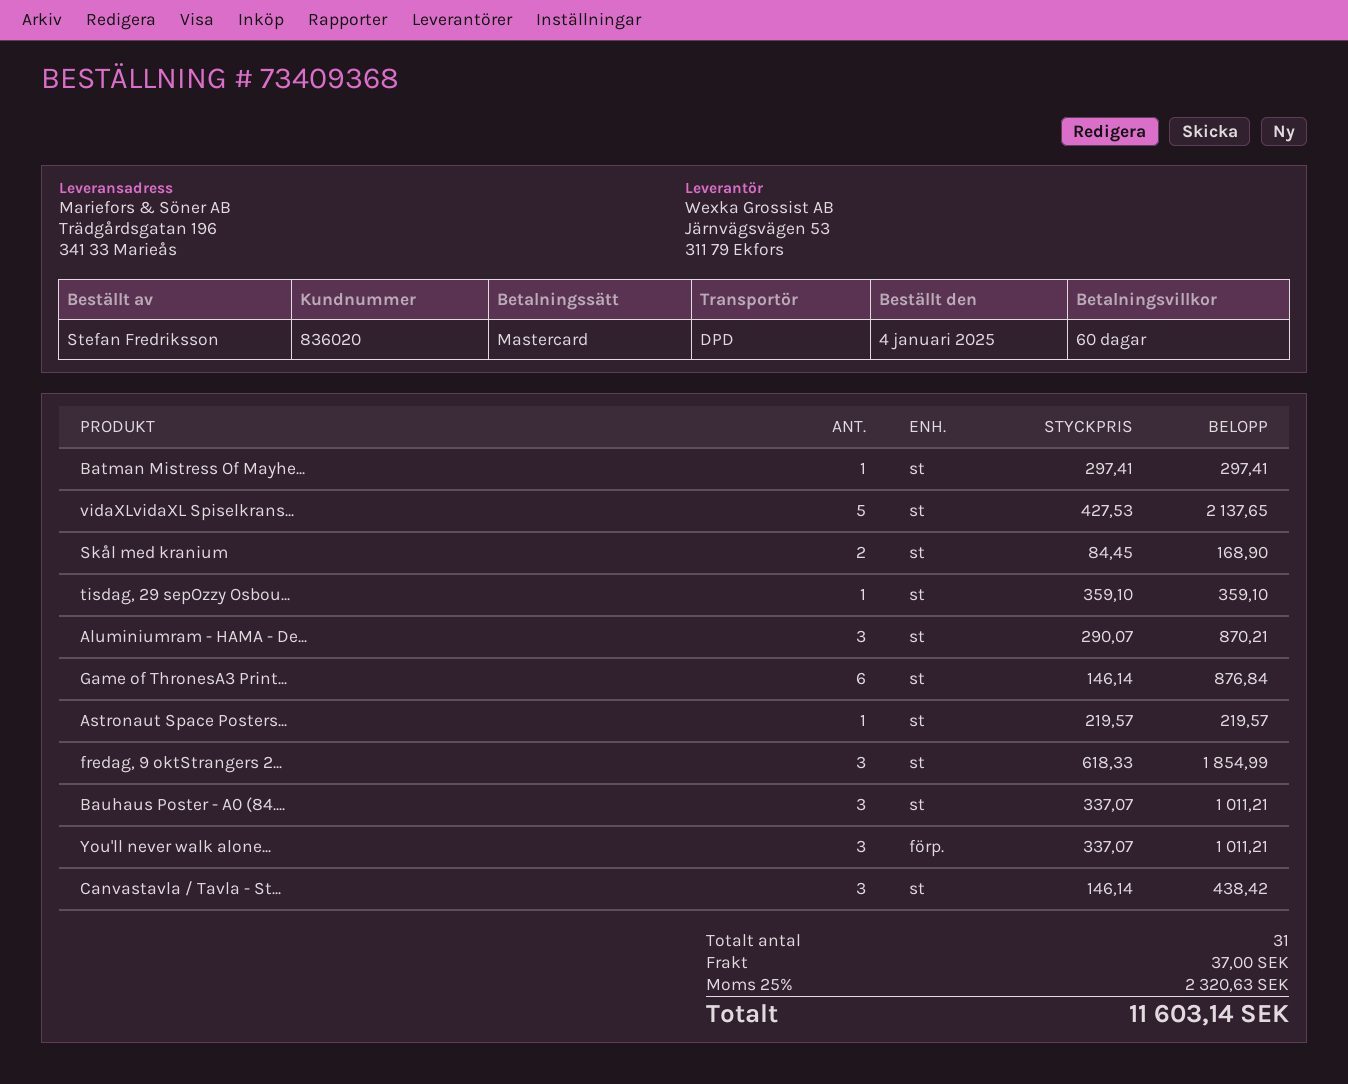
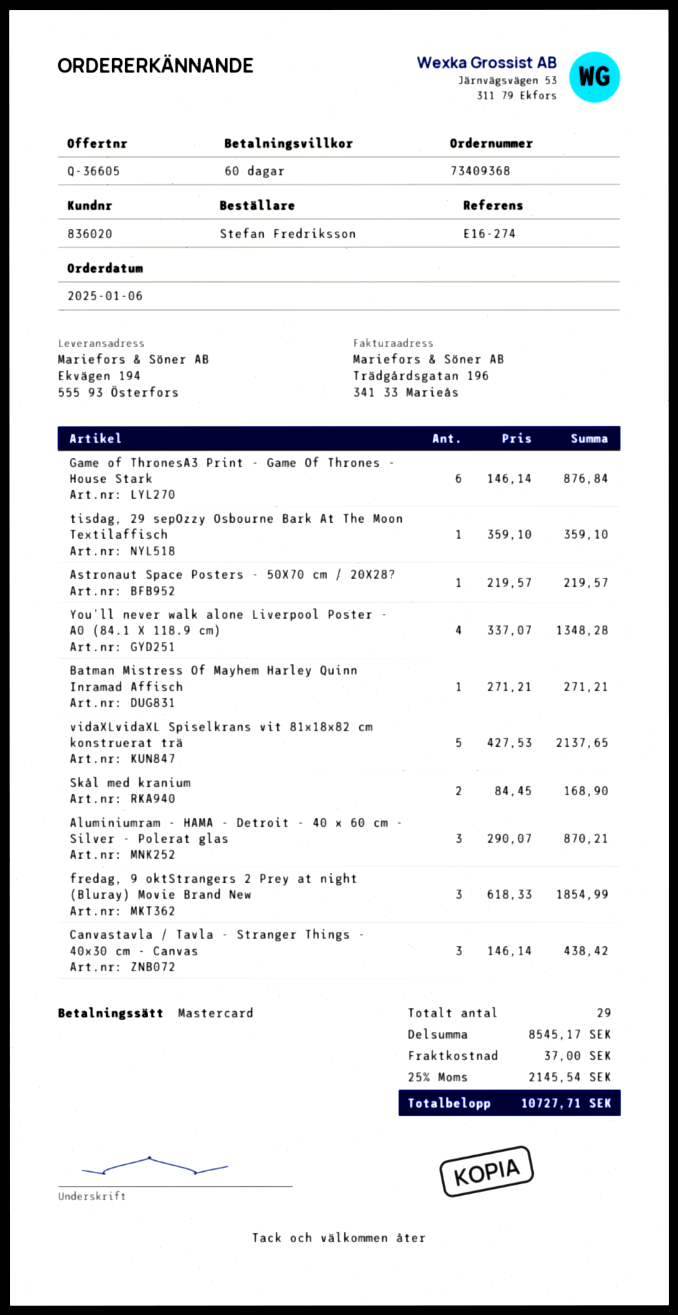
order date: 2025-01-04 -> 2025-01-06
ship to: Trädgårdsgatan 196, 341 33 Marieås -> Ekvägen 194, 555 93 Österfors
Batman Mistress Of Mayhe...: 1 x 297.41 = 297.41 -> 1 x 271.21 = 271.21
Bauhaus Poster - A0 (84....: 3 x 337.07 = 1011.21 -> none
You'll never walk alone...: 3 x 337.07 = 1011.21 -> 4 x 337.07 = 1348.28
total quantity: 31 -> 29
tax: 25% = 2320.63 -> 25% = 2145.54
total: 11603.14 -> 10727.71

